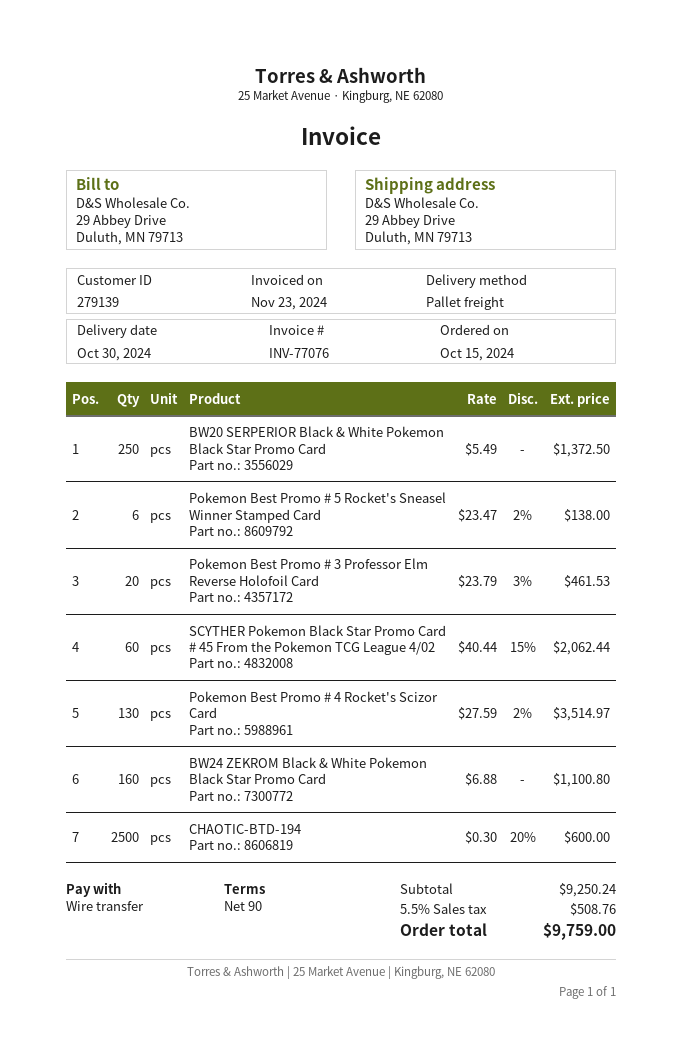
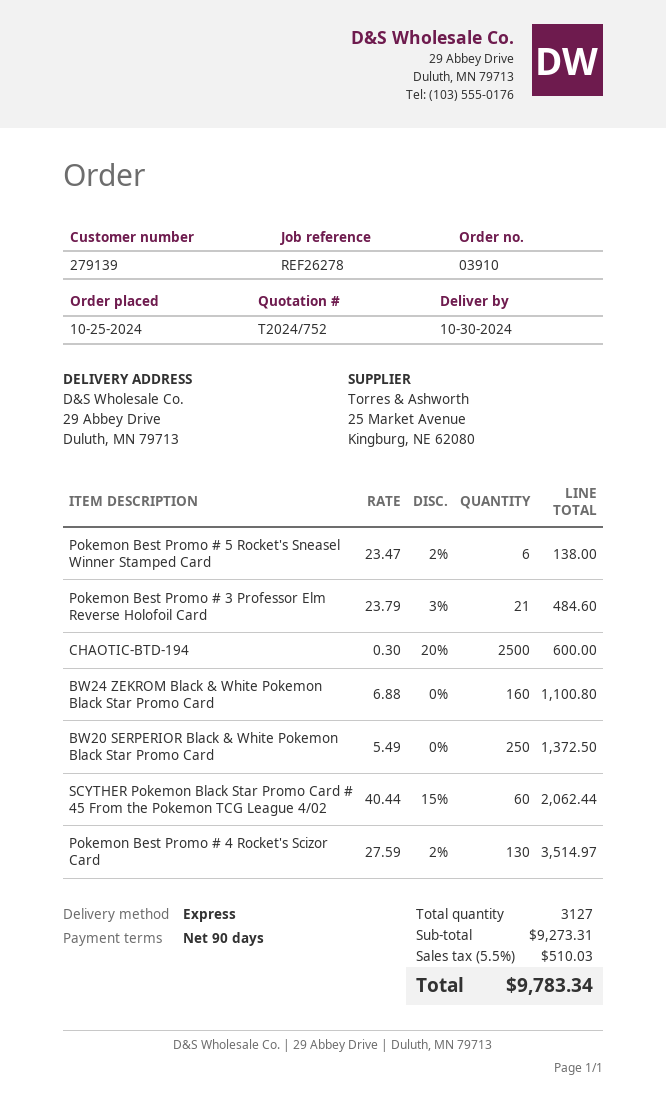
order date: 2024-10-15 -> 2024-10-25
shipping method: pallet freight -> express
Pokemon Best Promo # 3 Professor Elm Reverse Holofoil Card: 20 x 23.79 - 3% = 461.53 -> 21 x 23.79 - 3% = 484.60
subtotal: 9250.24 -> 9273.31
tax: 5.5% = 508.76 -> 5.5% = 510.03
total: 9759.00 -> 9783.34

